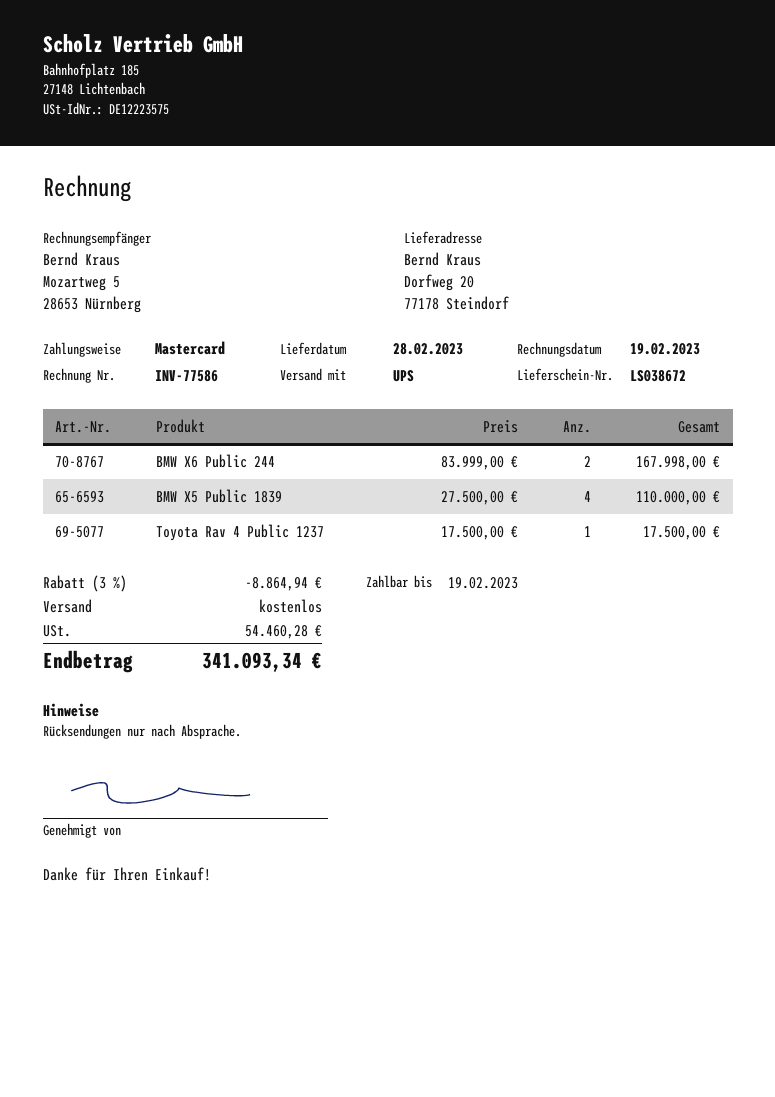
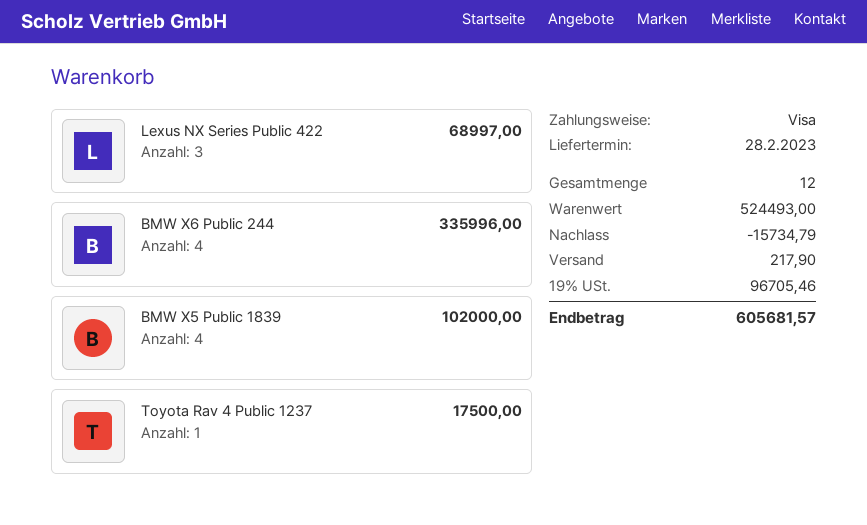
payment method: Mastercard -> Visa
BMW X6 Public 244: 2 for 167998.00 -> 4 for 335996.00
BMW X5 Public 1839: 4 for 110000.00 -> 4 for 102000.00
Lexus NX Series Public 422: none -> 3 for 68997.00
discount: 8864.94 -> 15734.79
shipping: 0.00 -> 217.90
tax: 54460.28 -> 96705.46
total: 341093.34 -> 605681.57

